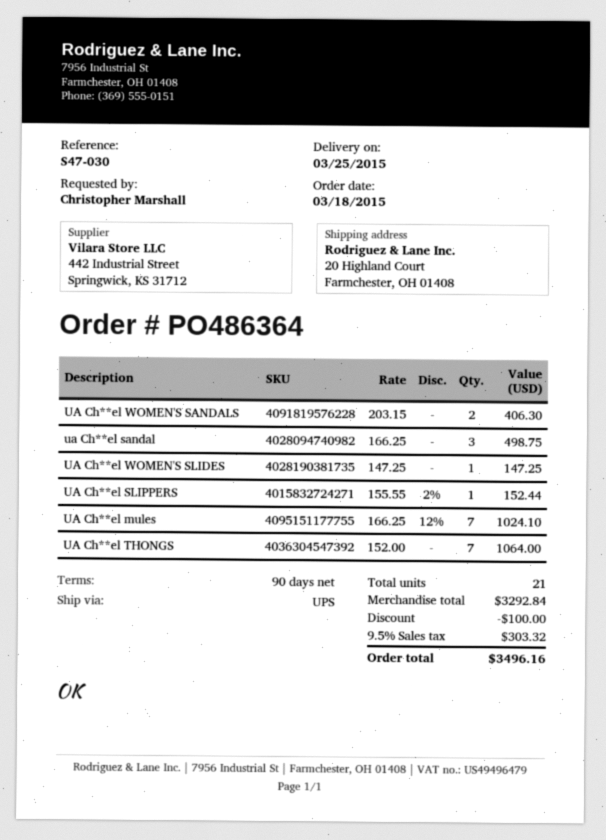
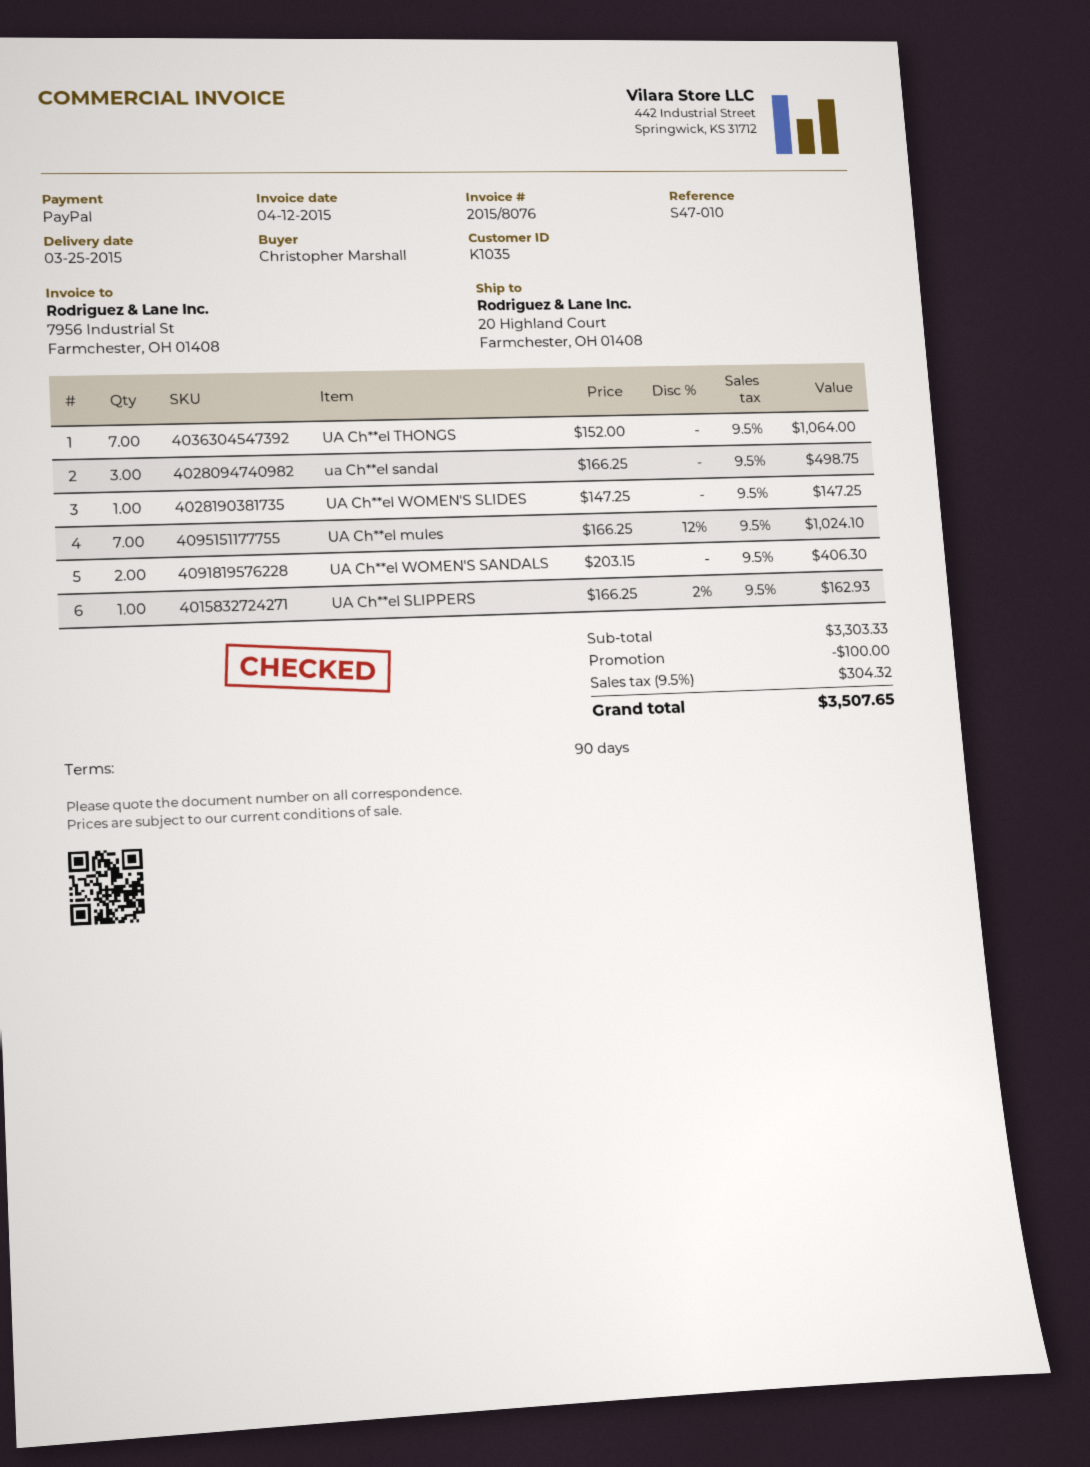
reference: S47-030 -> S47-010
UA Ch**el SLIPPERS: 1 x 155.55 - 2% = 152.44 -> 1 x 166.25 - 2% = 162.93
subtotal: 3292.84 -> 3303.33
tax: 9.5% = 303.32 -> 9.5% = 304.32
total: 3496.16 -> 3507.65

